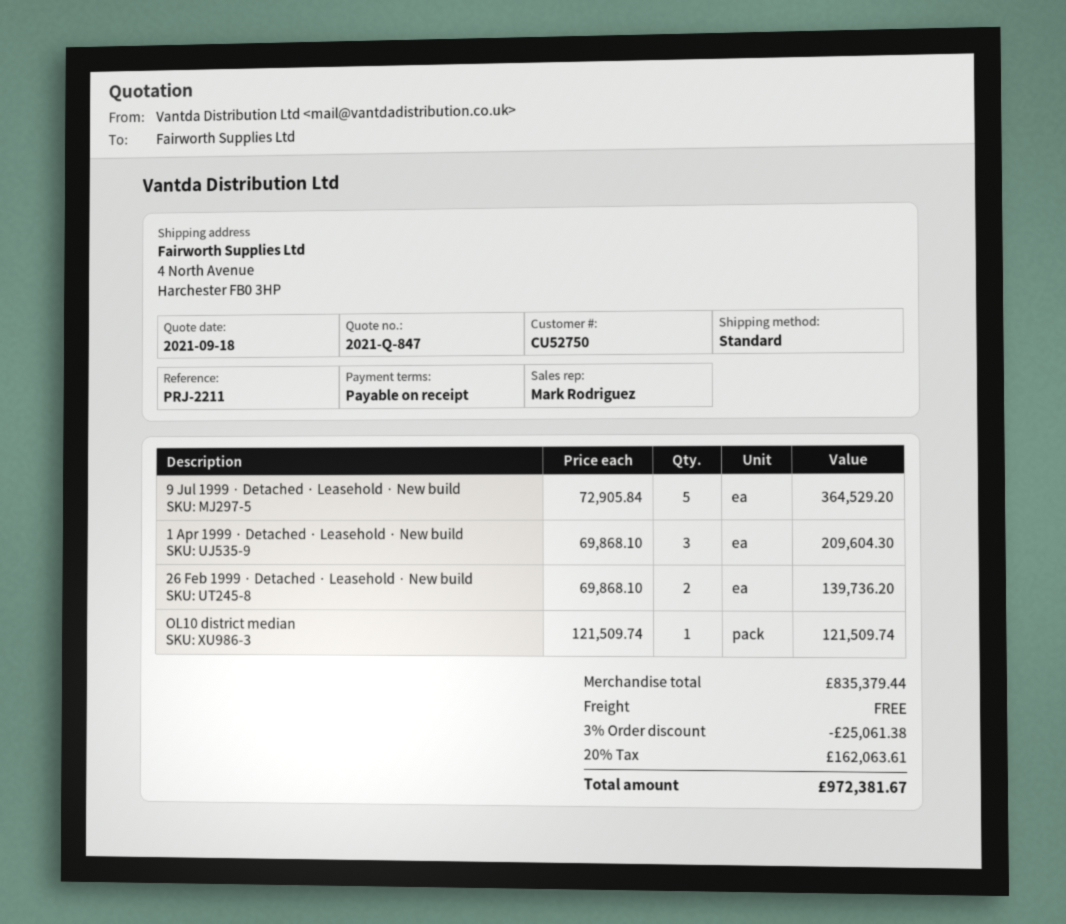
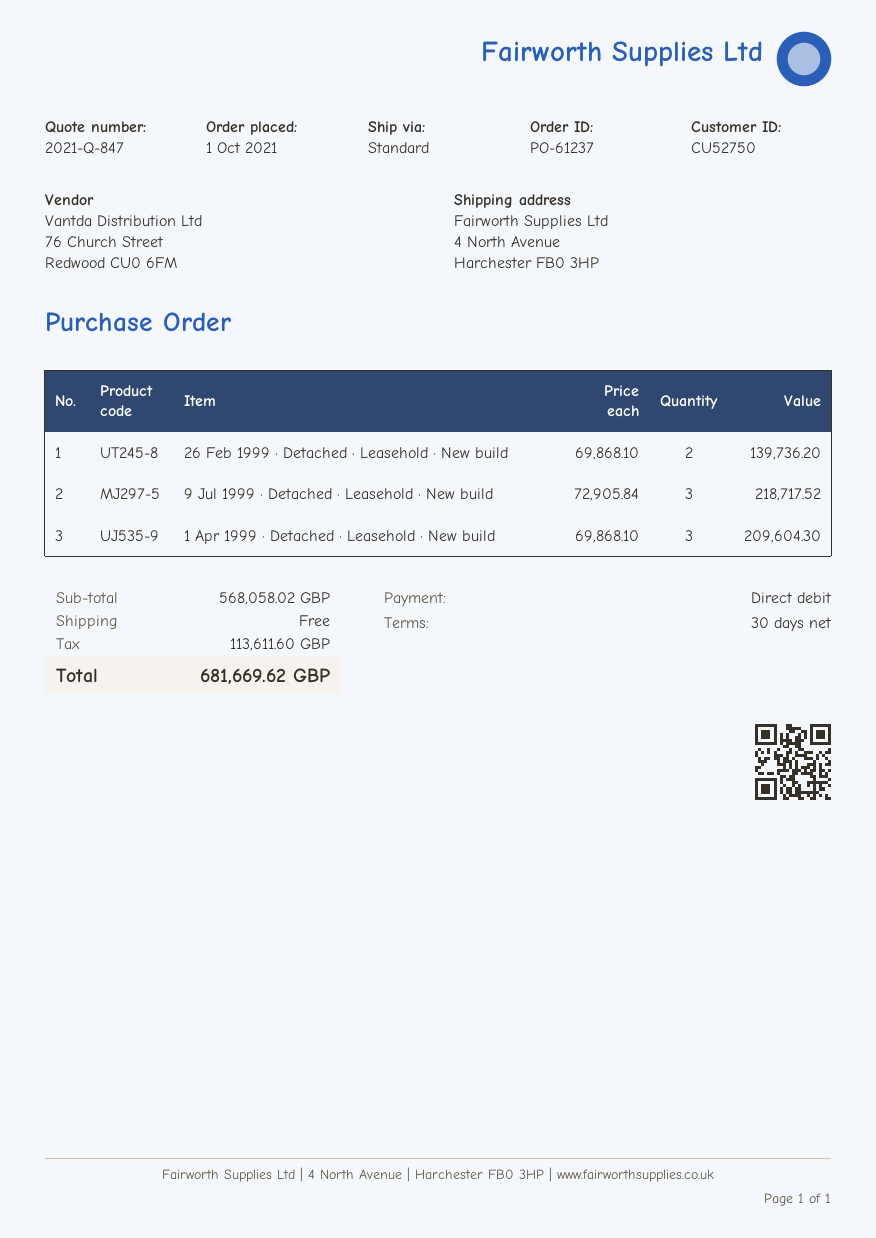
payment terms: on receipt -> 30 days
9 Jul 1999 · Detached · Leasehold · New build: 5 x 72905.84 = 364529.20 -> 3 x 72905.84 = 218717.52
OL10 district median: 1 x 121509.74 = 121509.74 -> none
subtotal: 835379.44 -> 568058.02
discount: 3% = 25061.38 -> none
tax: 162063.61 -> 113611.60
total: 972381.67 -> 681669.62

